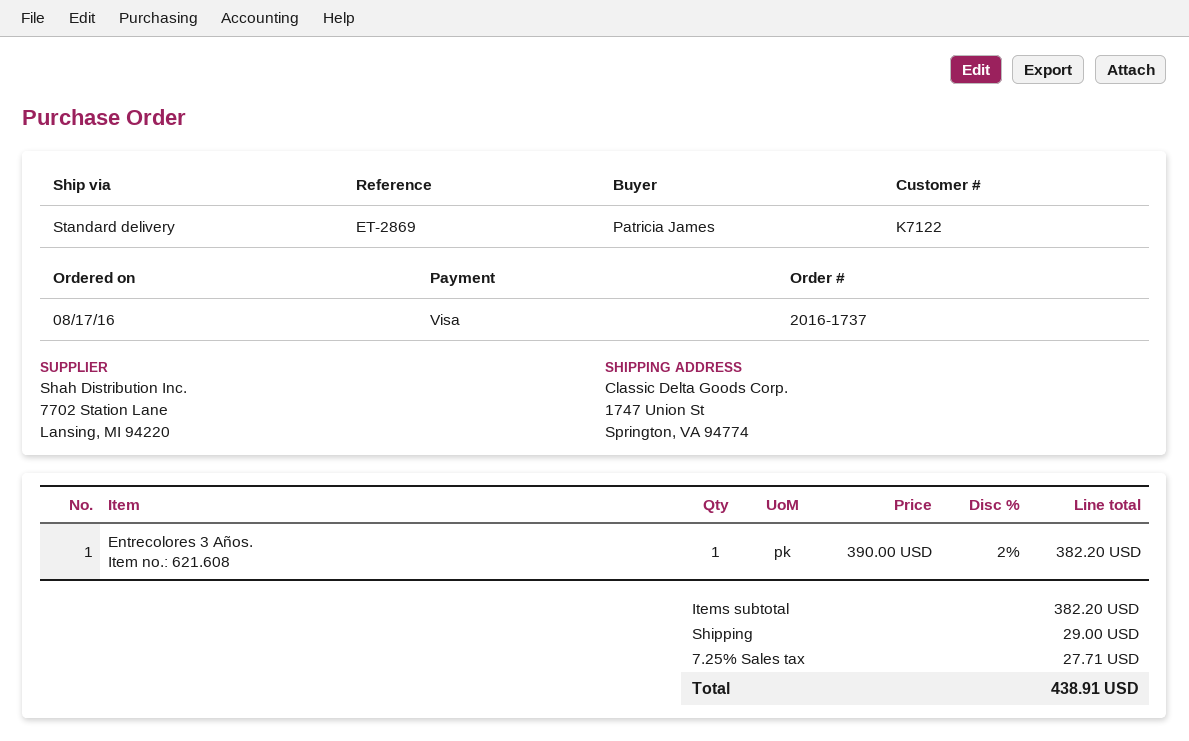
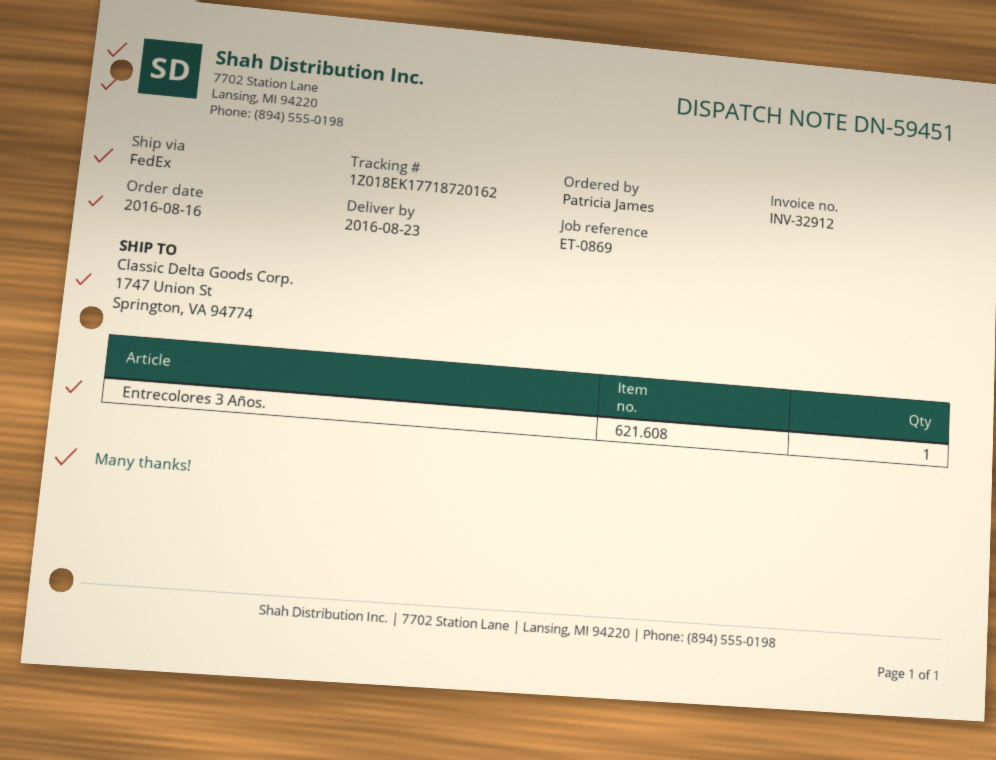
order date: 2016-08-17 -> 2016-08-16
reference: ET-2869 -> ET-0869
shipping method: standard -> FedEx

